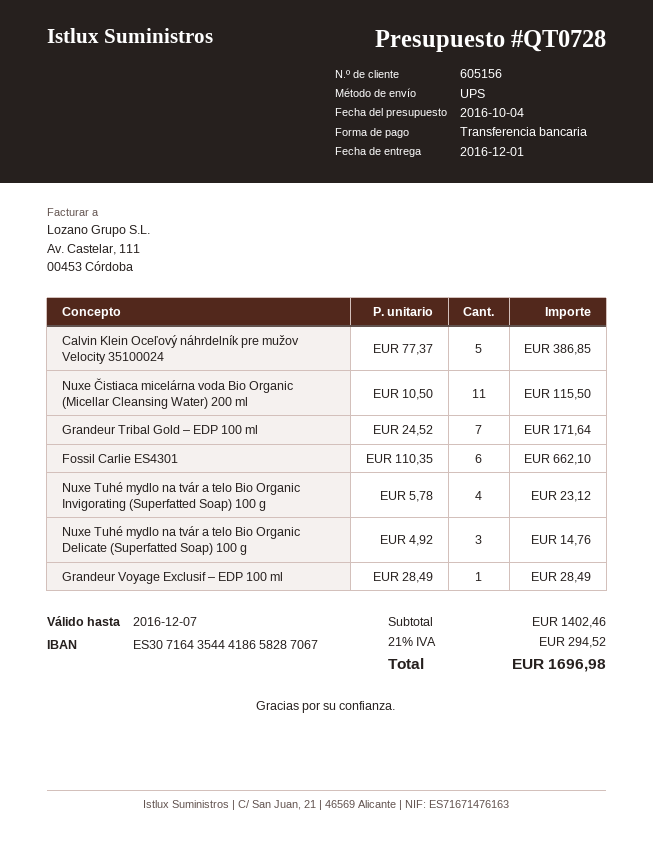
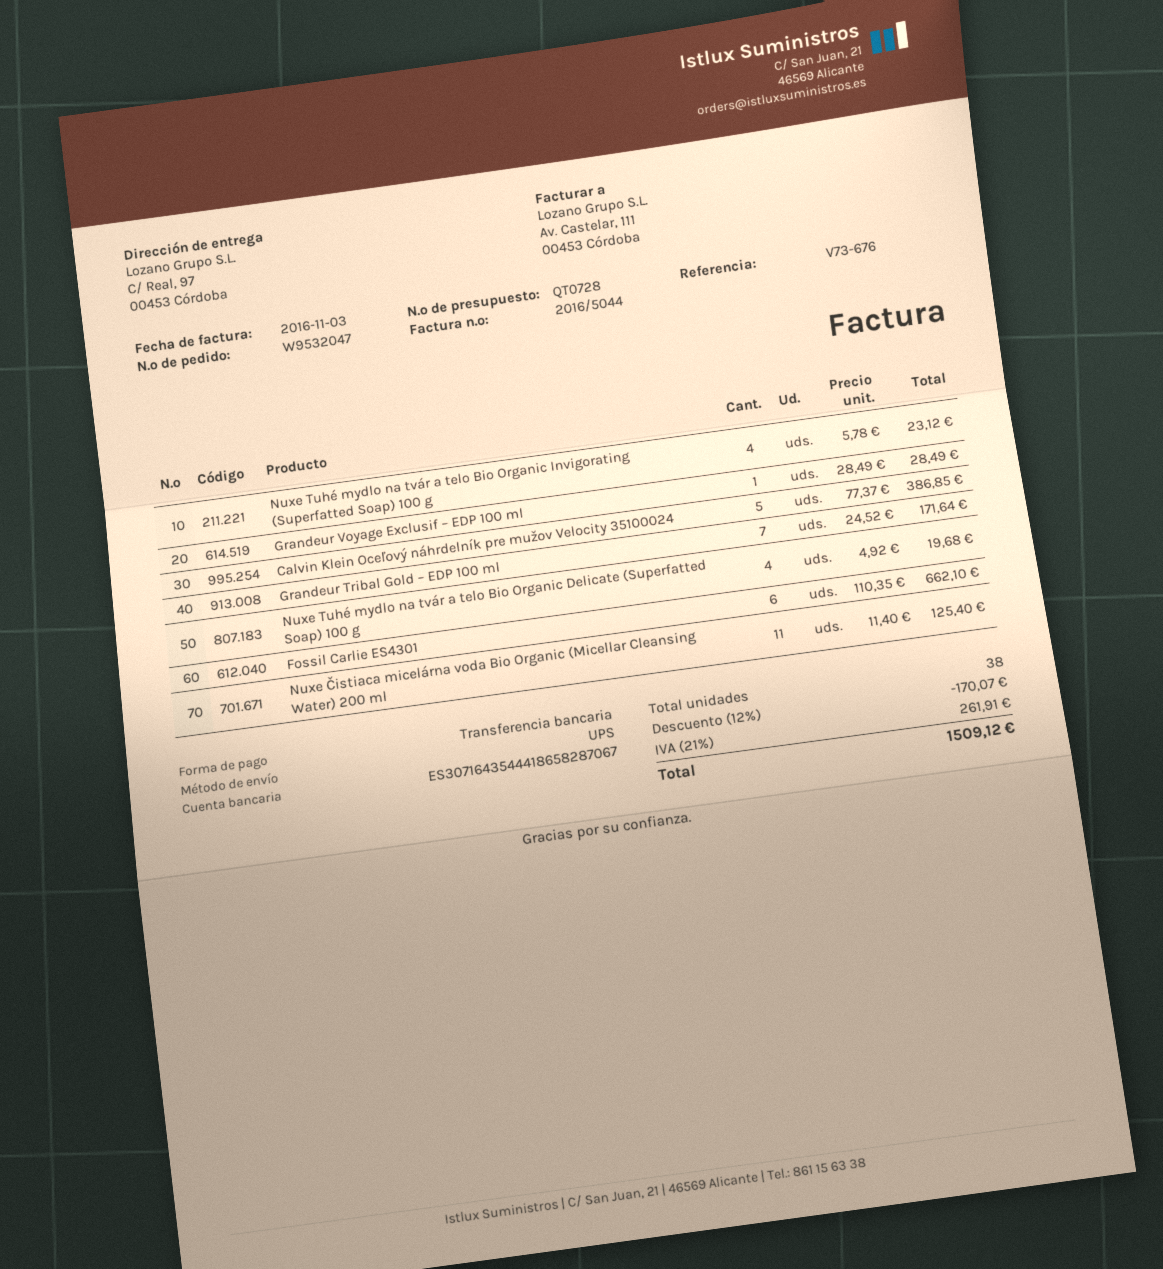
Nuxe Čistiaca micelárna voda Bio Organic (Micellar Cleansing Water) 200 ml: 11 x 10.50 = 115.50 -> 11 x 11.40 = 125.40
Nuxe Tuhé mydlo na tvár a telo Bio Organic Delicate (Superfatted Soap) 100 g: 3 x 4.92 = 14.76 -> 4 x 4.92 = 19.68
discount: none -> 12% = 170.07
tax: 21% = 294.52 -> 21% = 261.91
total: 1696.98 -> 1509.12

